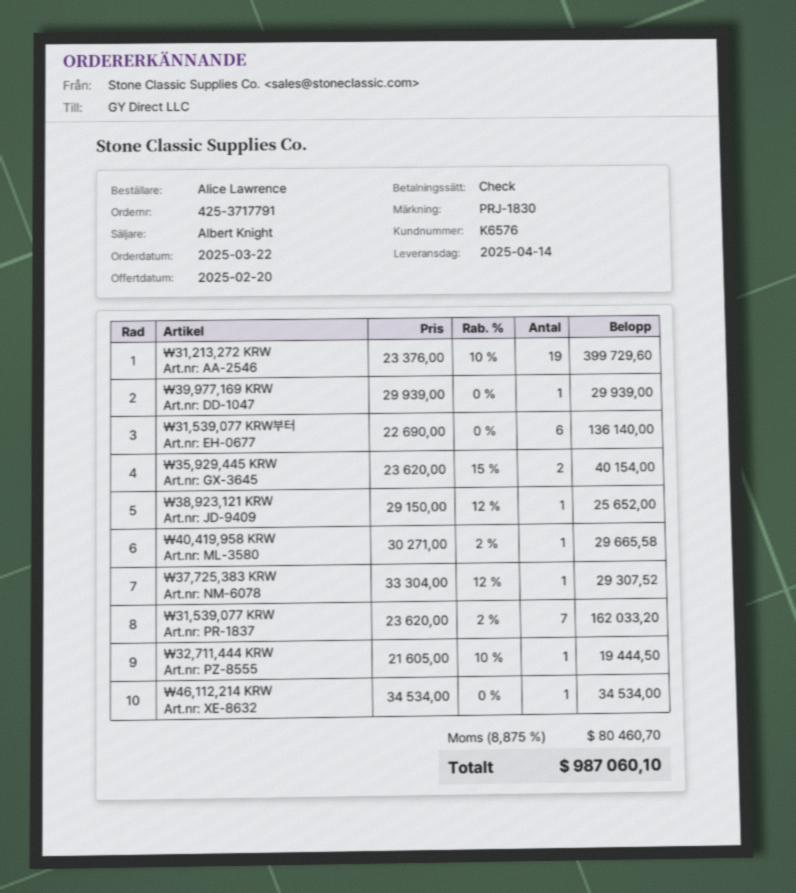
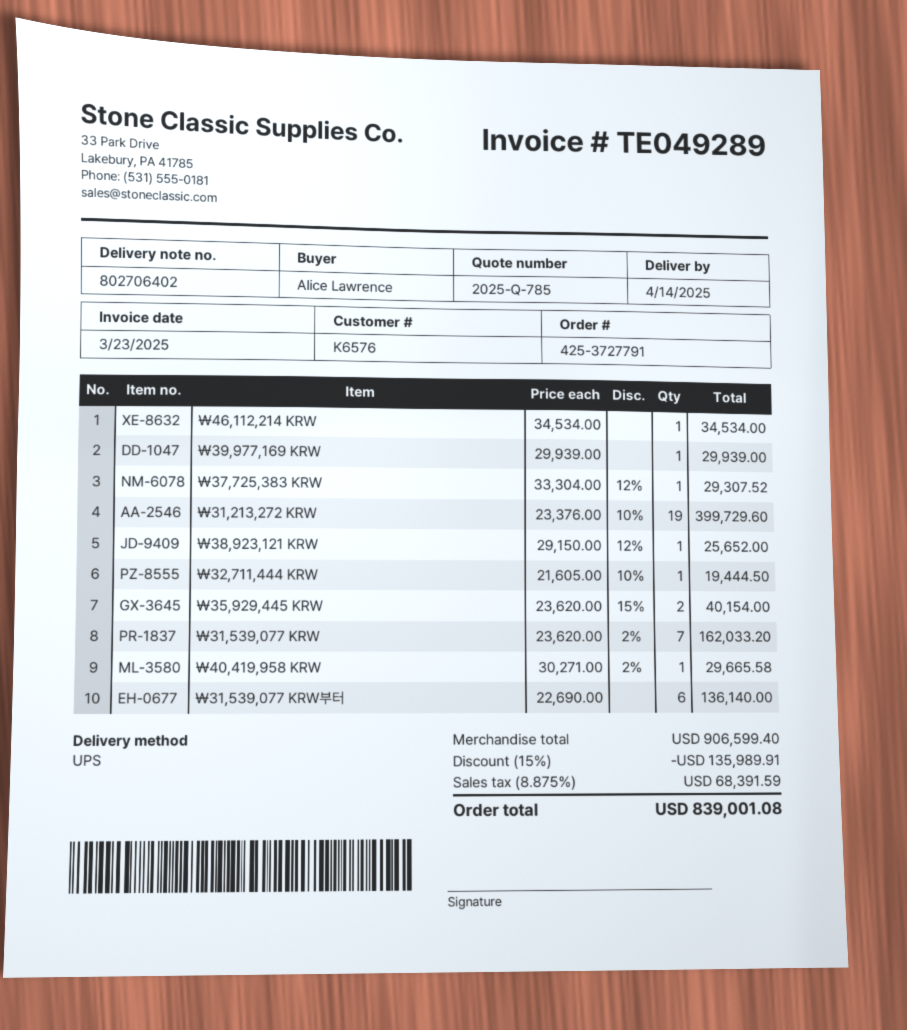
order number: 425-3717791 -> 425-3727791
discount: none -> 15% = 135989.91
tax: 8.875% = 80460.70 -> 8.875% = 68391.59
total: 987060.10 -> 839001.08

